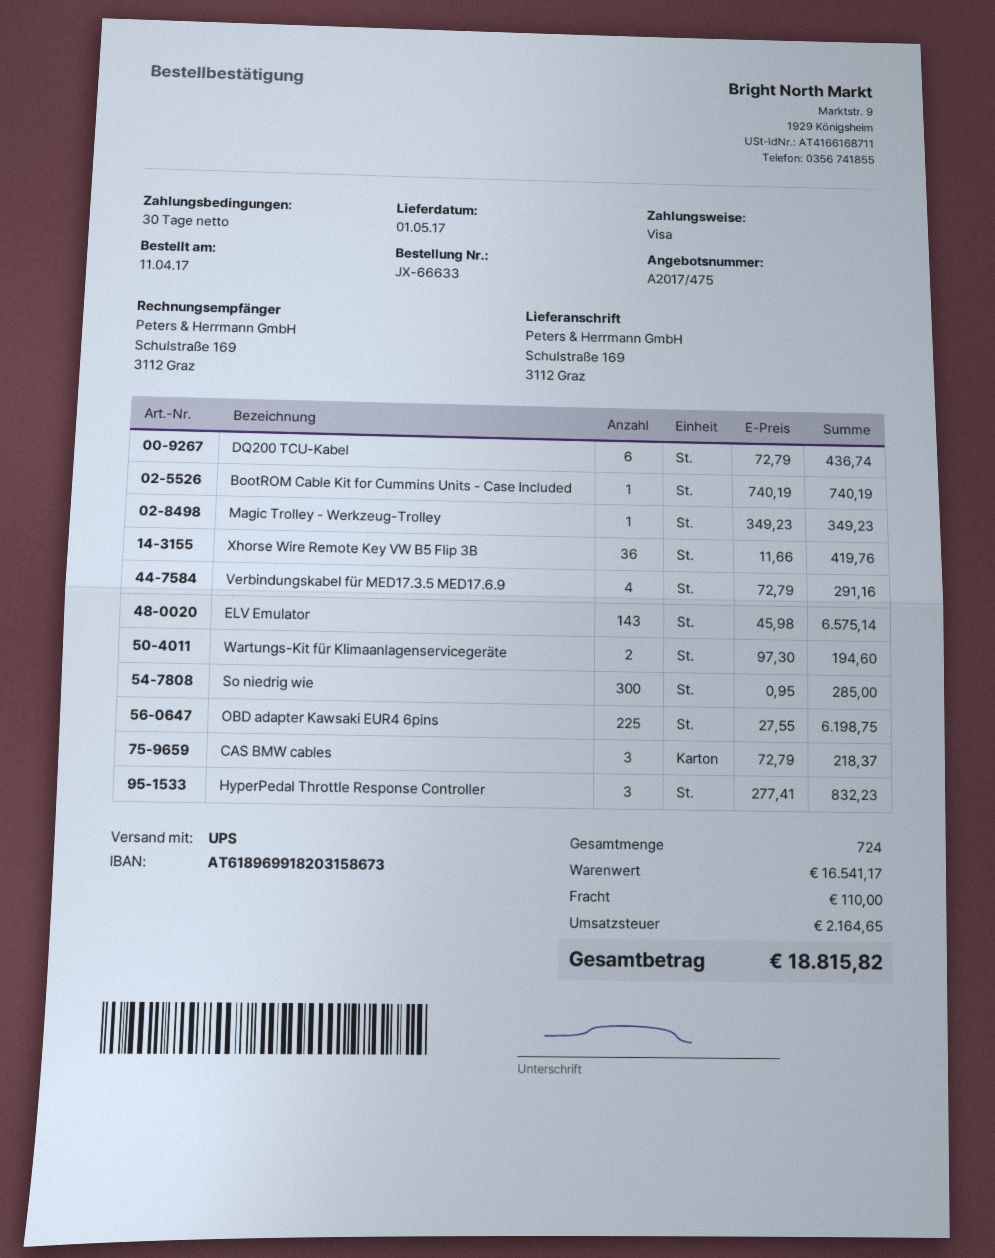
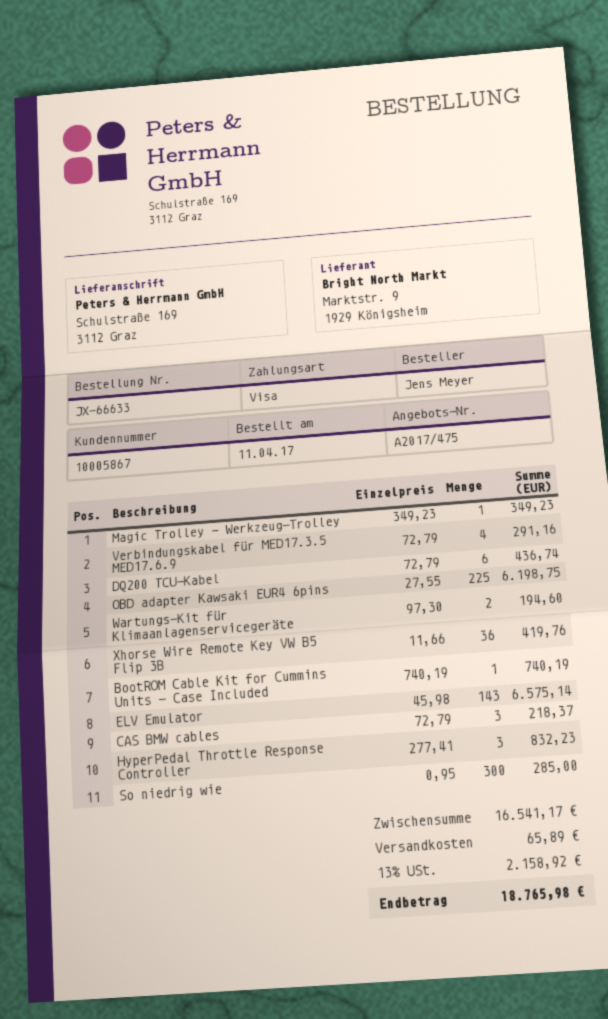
shipping: 110.00 -> 65.89
tax: 2164.65 -> 2158.92
total: 18815.82 -> 18765.98

